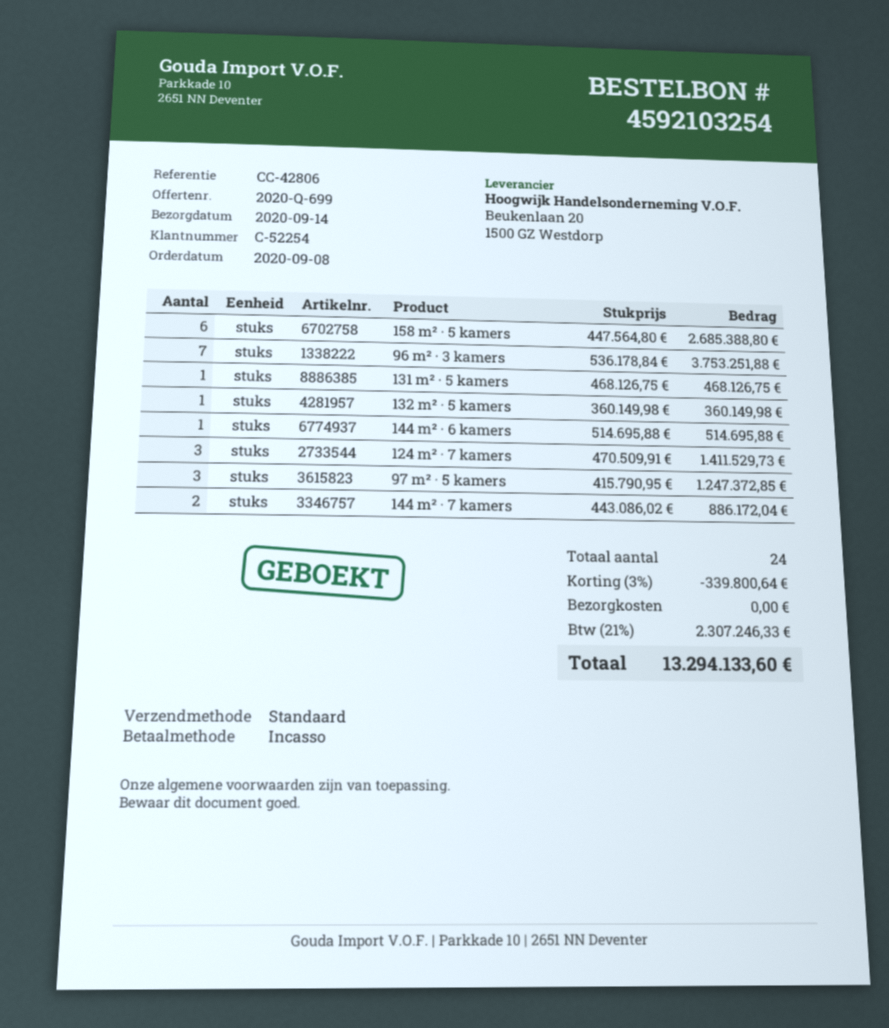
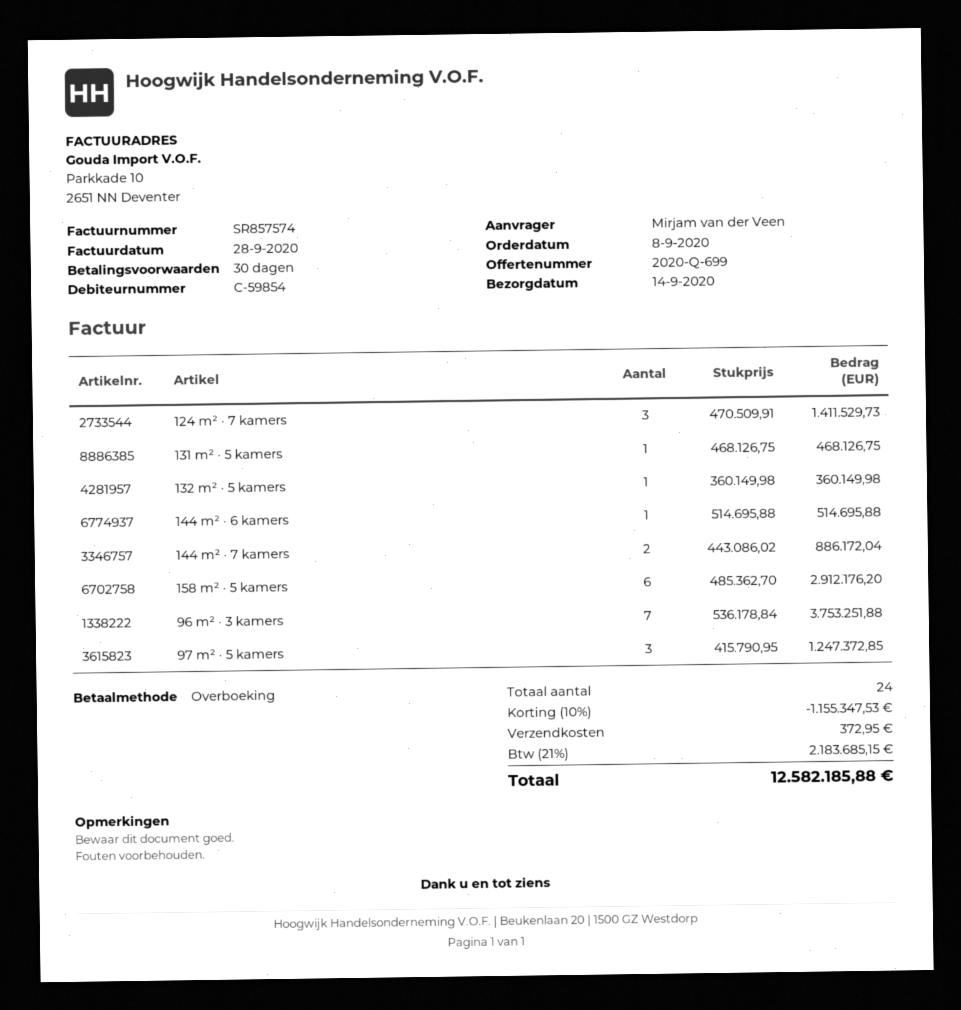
customer number: C-52254 -> C-59854
payment method: direct debit -> bank transfer
158 m² · 5 kamers: 6 x 447564.80 = 2685388.80 -> 6 x 485362.70 = 2912176.20
discount: 3% = 339800.64 -> 10% = 1155347.53
shipping: 0.00 -> 372.95
tax: 21% = 2307246.33 -> 21% = 2183685.15
total: 13294133.60 -> 12582185.88

